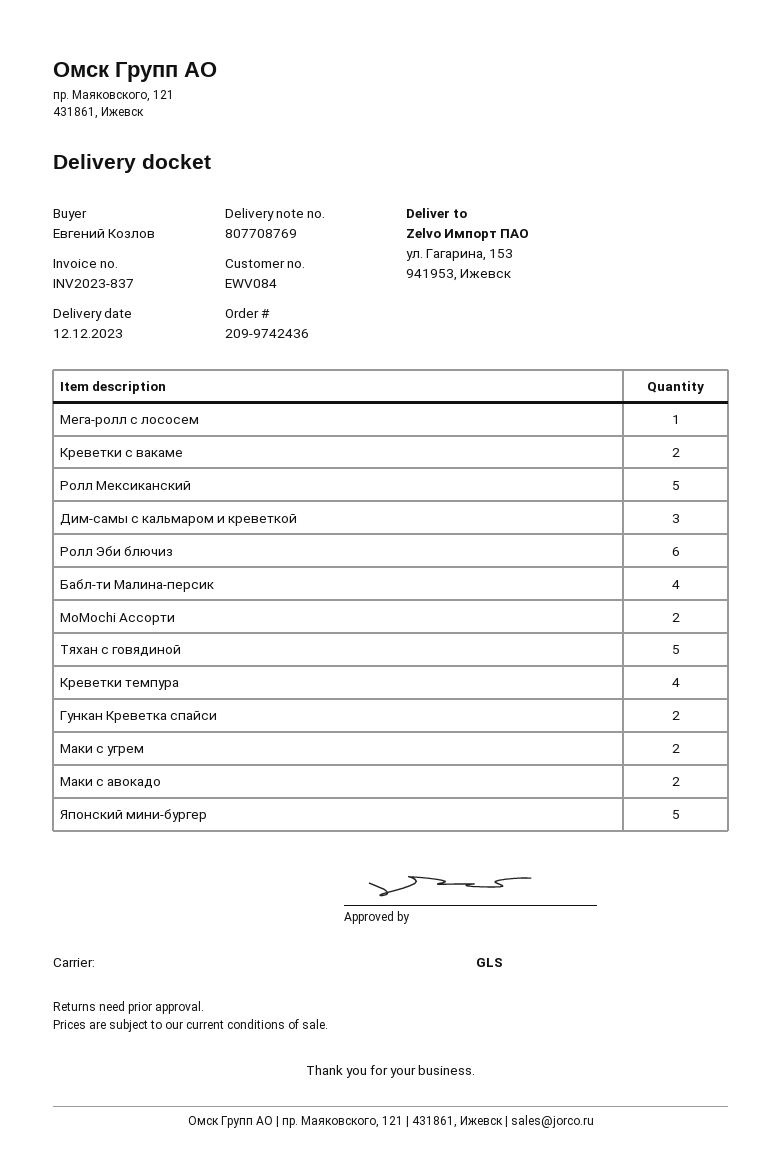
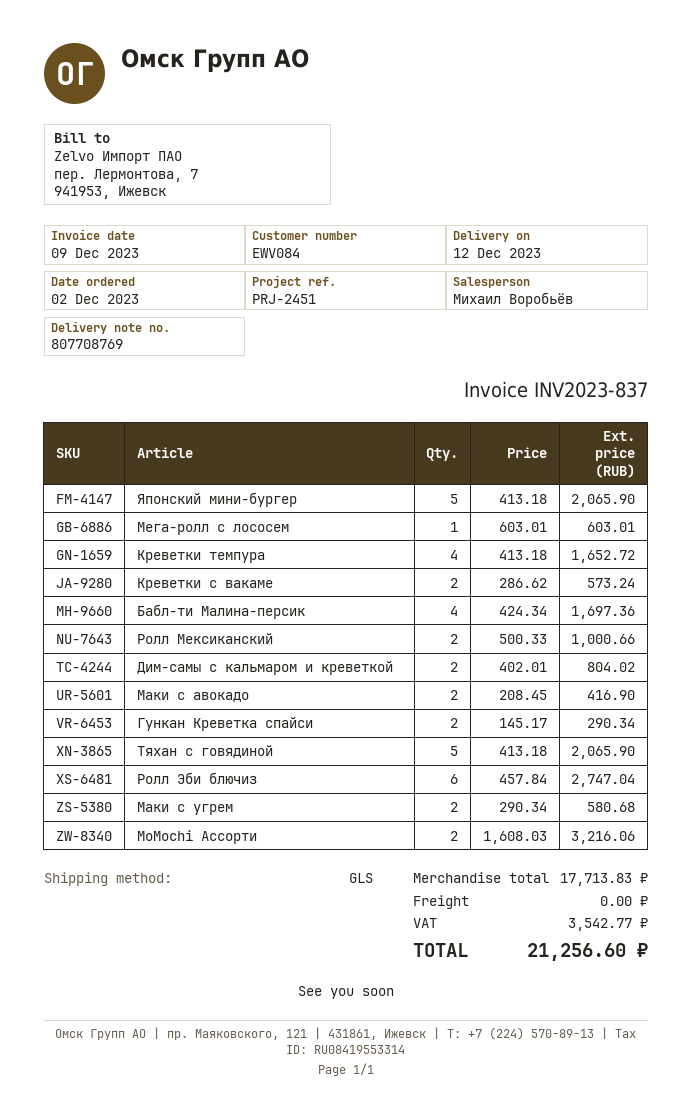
Ролл Мексиканский: 5 -> 2
Дим-самы с кальмаром и креветкой: 3 -> 2

